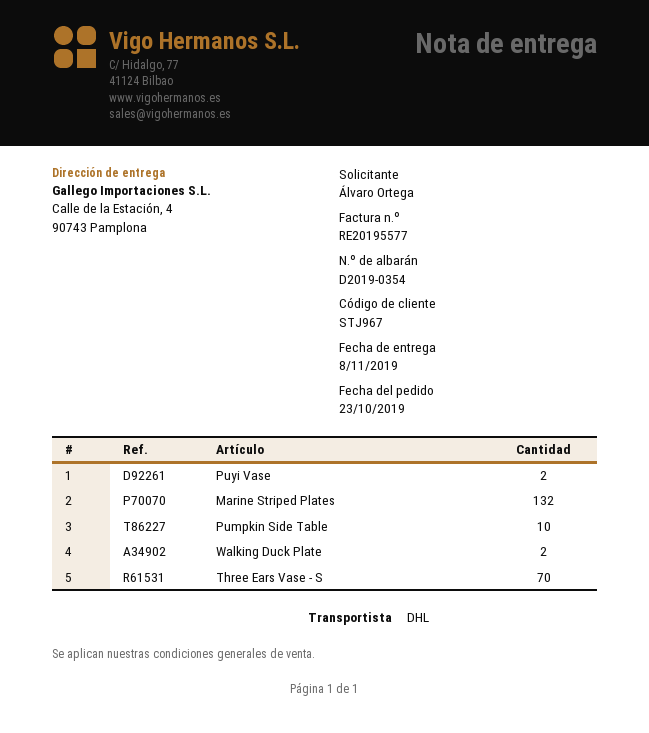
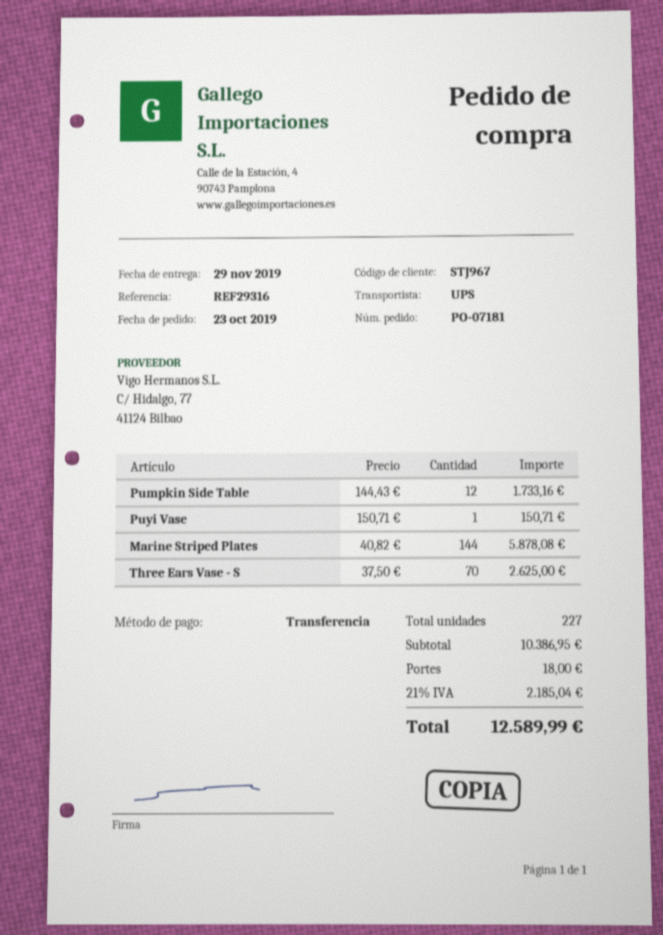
delivery date: 2019-11-08 -> 2019-11-29
shipping method: DHL -> UPS
Puyi Vase: 2 -> 1
Marine Striped Plates: 132 -> 144
Pumpkin Side Table: 10 -> 12
Walking Duck Plate: 2 -> none

